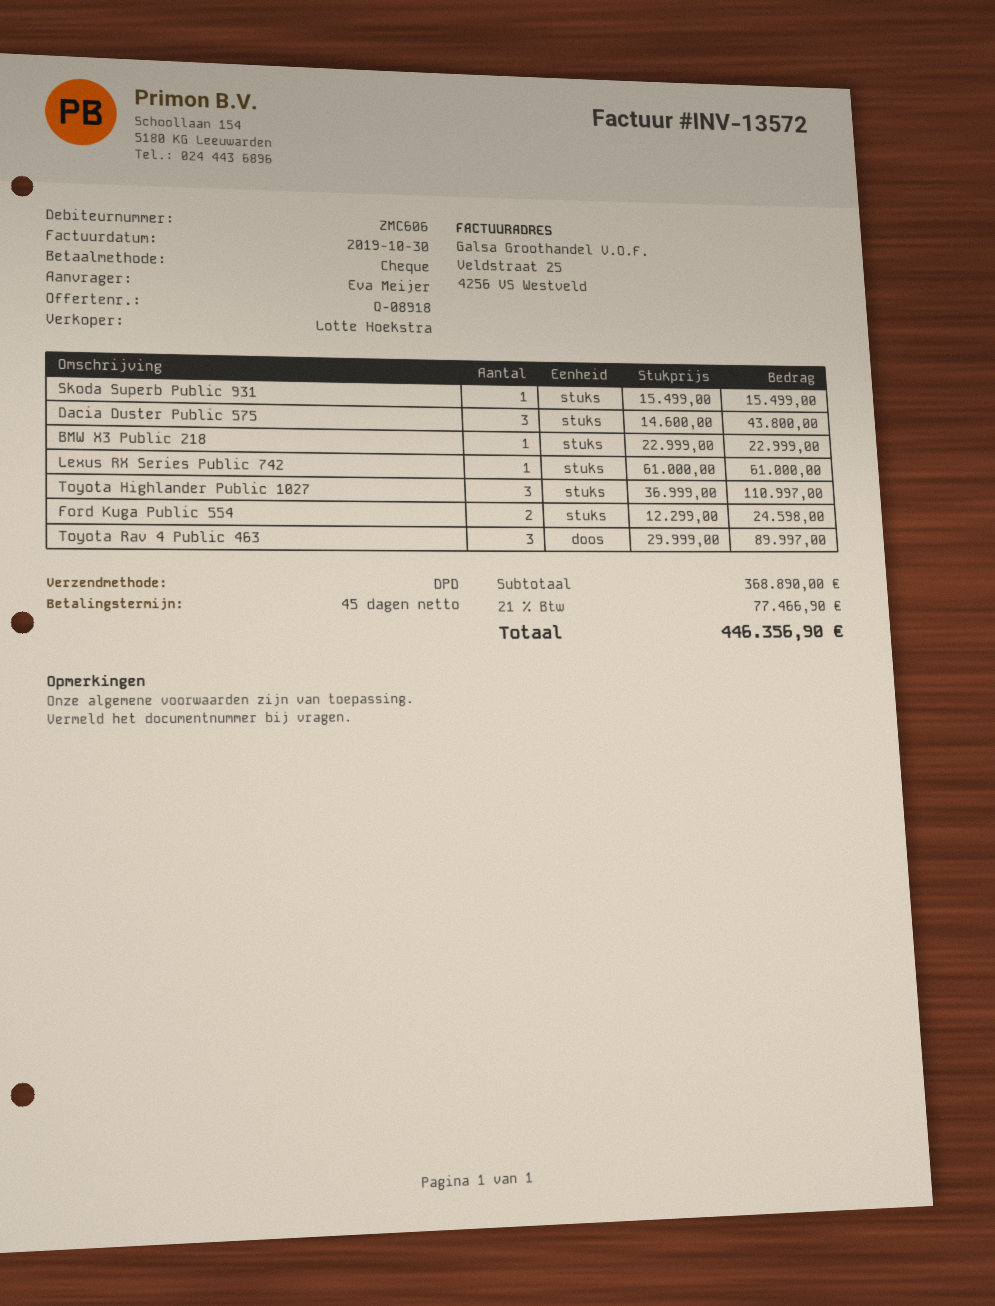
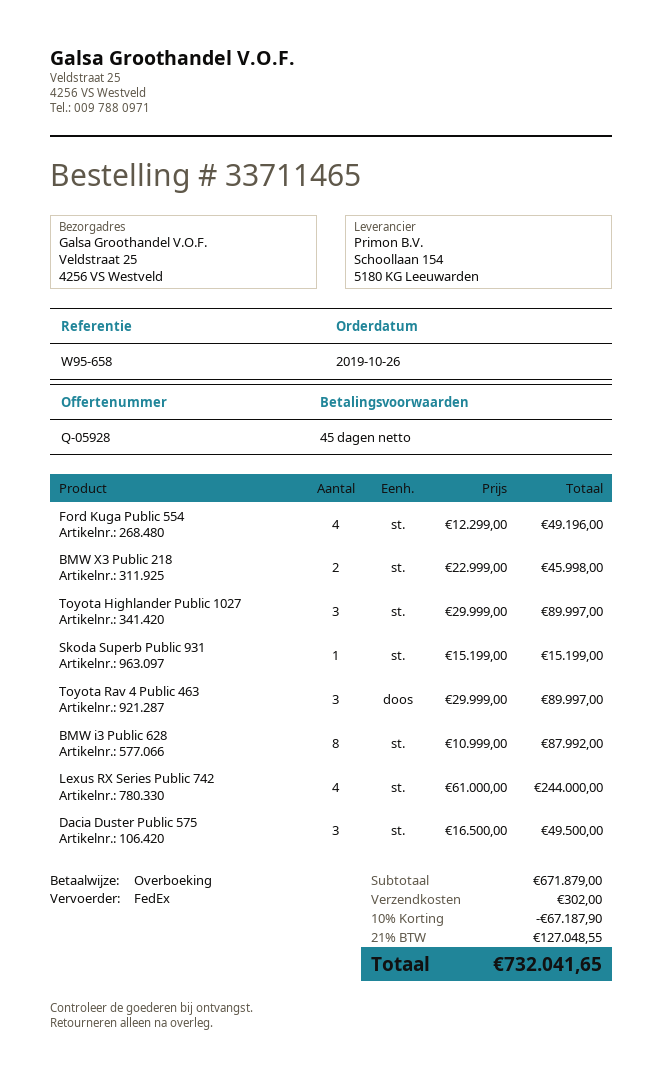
quote number: Q-08918 -> Q-05928
payment method: cheque -> bank transfer
shipping method: DPD -> FedEx
Skoda Superb Public 931: 1 x 15499.00 = 15499.00 -> 1 x 15199.00 = 15199.00
Dacia Duster Public 575: 3 x 14600.00 = 43800.00 -> 3 x 16500.00 = 49500.00
BMW X3 Public 218: 1 x 22999.00 = 22999.00 -> 2 x 22999.00 = 45998.00
Lexus RX Series Public 742: 1 x 61000.00 = 61000.00 -> 4 x 61000.00 = 244000.00
Toyota Highlander Public 1027: 3 x 36999.00 = 110997.00 -> 3 x 29999.00 = 89997.00
Ford Kuga Public 554: 2 x 12299.00 = 24598.00 -> 4 x 12299.00 = 49196.00
BMW i3 Public 628: none -> 8 x 10999.00 = 87992.00
subtotal: 368890.00 -> 671879.00
discount: none -> 10% = 67187.90
shipping: none -> 302.00
tax: 21% = 77466.90 -> 21% = 127048.55
total: 446356.90 -> 732041.65

